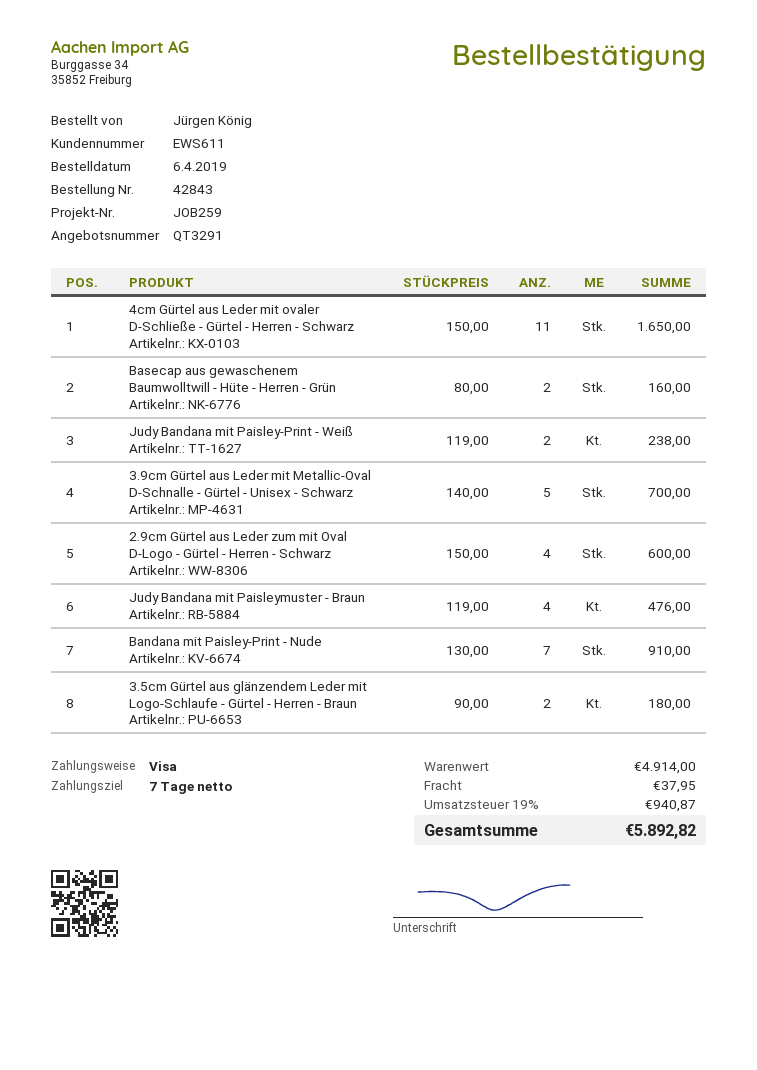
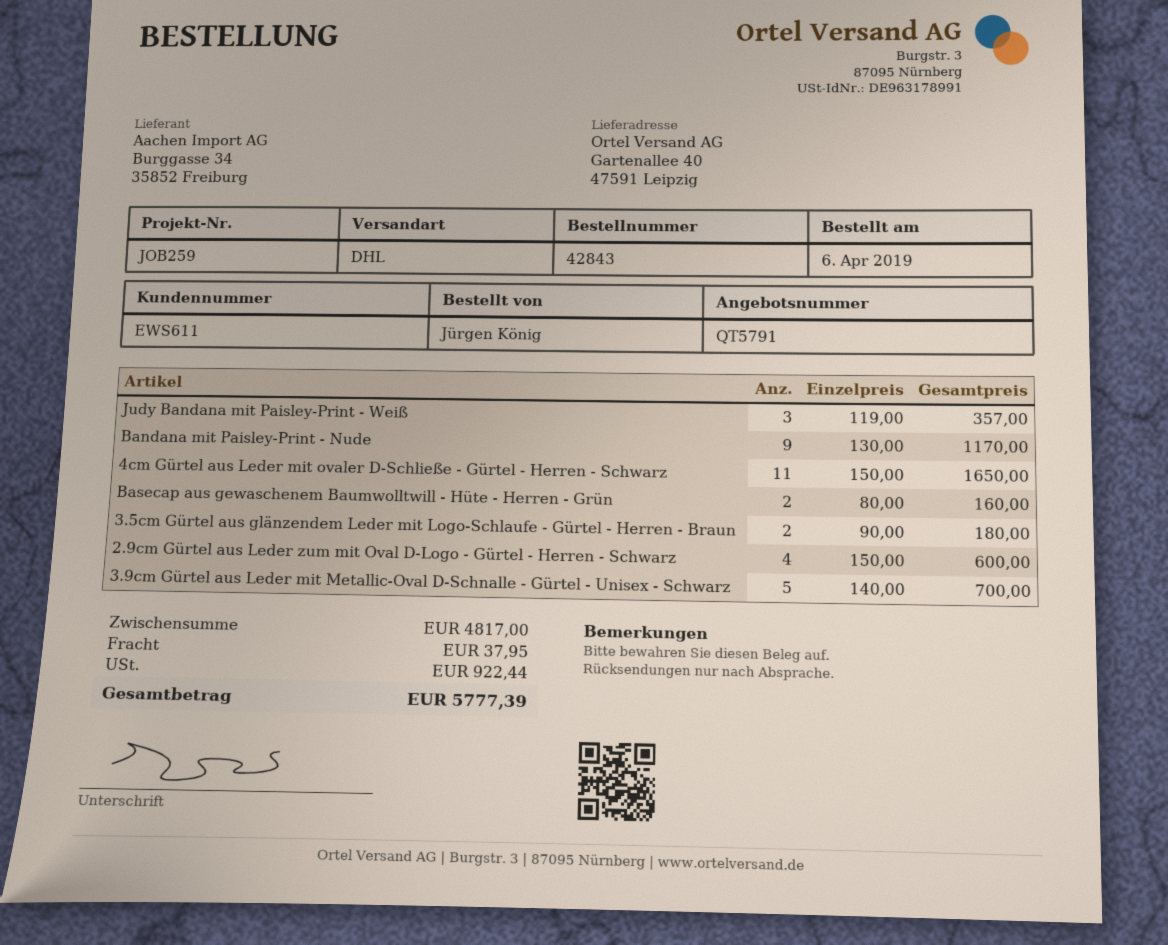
quote number: QT3291 -> QT5791
Judy Bandana mit Paisley-Print - Weiß: 2 x 119.00 = 238.00 -> 3 x 119.00 = 357.00
Judy Bandana mit Paisleymuster - Braun: 4 x 119.00 = 476.00 -> none
Bandana mit Paisley-Print - Nude: 7 x 130.00 = 910.00 -> 9 x 130.00 = 1170.00
subtotal: 4914.00 -> 4817.00
tax: 940.87 -> 922.44
total: 5892.82 -> 5777.39

